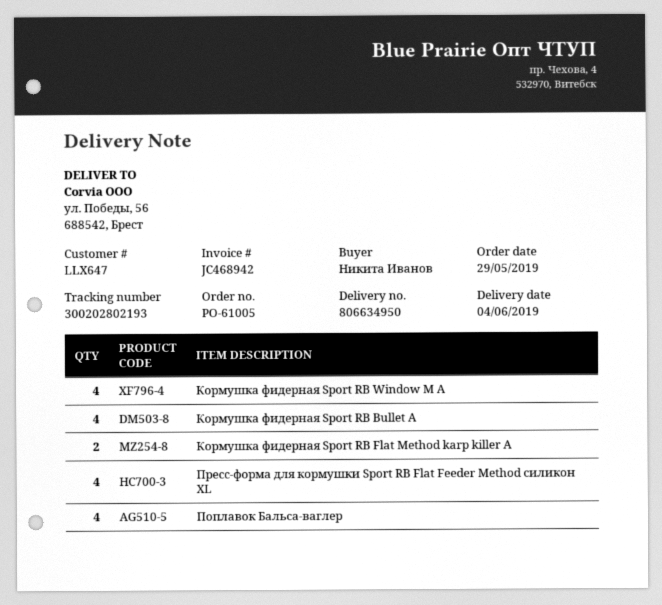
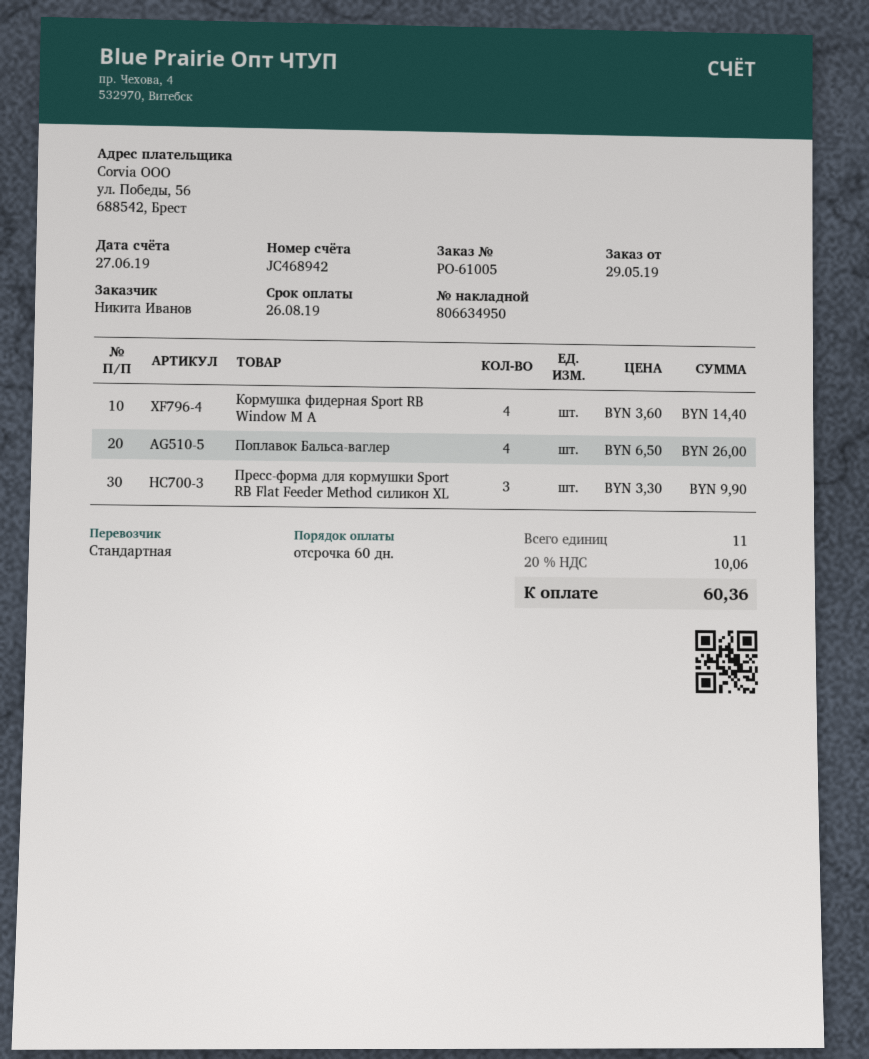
Кормушка фидерная Sport RB Bullet A: 4 -> none
Кормушка фидерная Sport RB Flat Method karp killer A: 2 -> none
Пресс-форма для кормушки Sport RB Flat Feeder Method силикон XL: 4 -> 3

